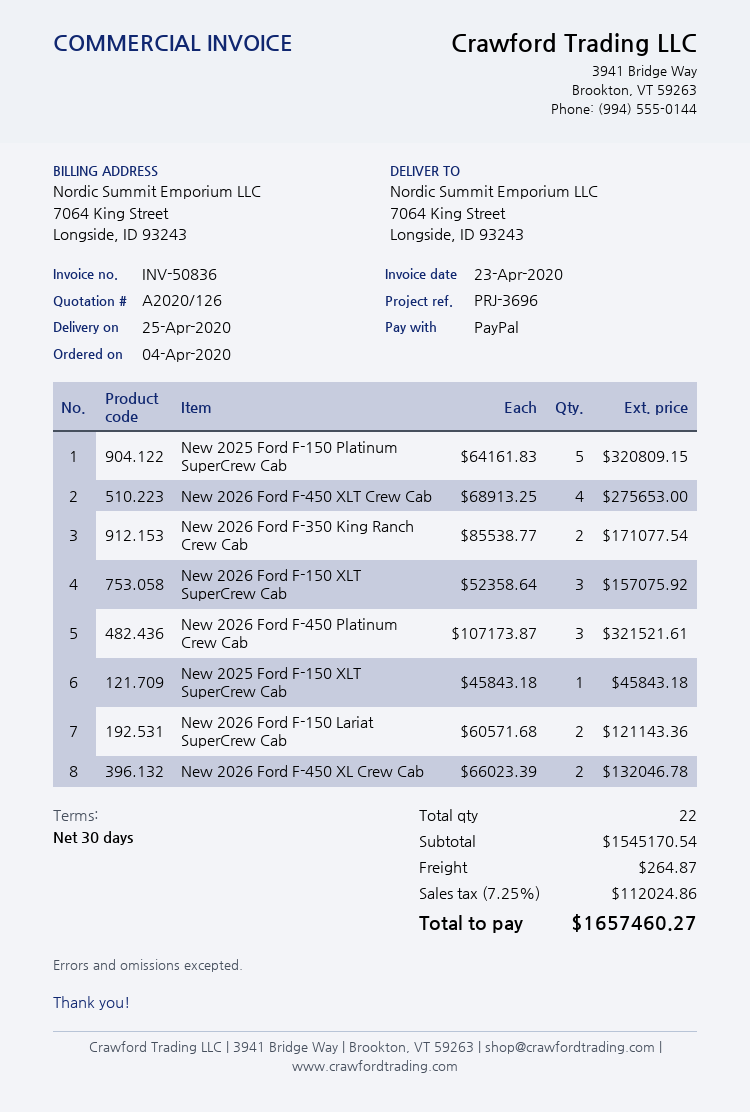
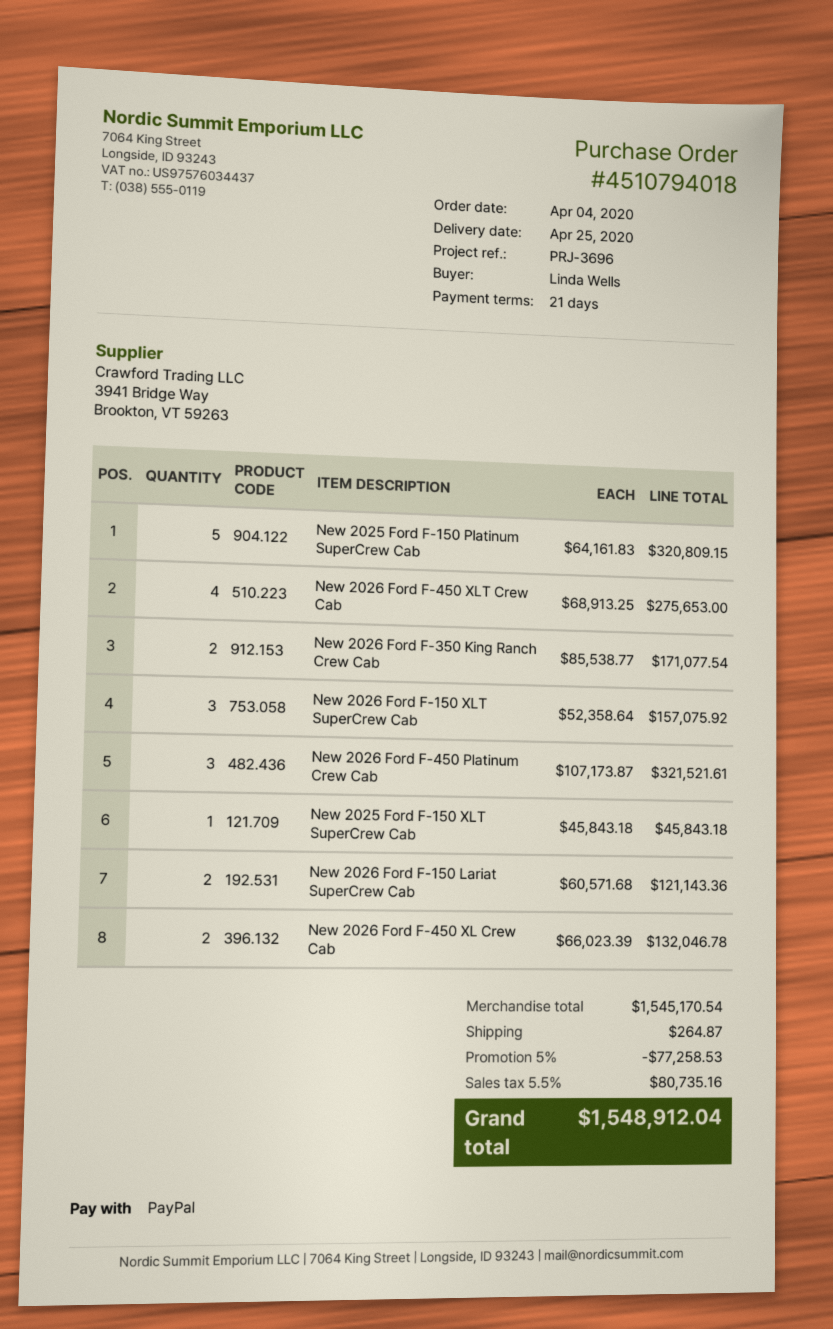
payment terms: 30 days -> 21 days
discount: none -> 5% = 77258.53
tax: 7.25% = 112024.86 -> 5.5% = 80735.16
total: 1657460.27 -> 1548912.04

